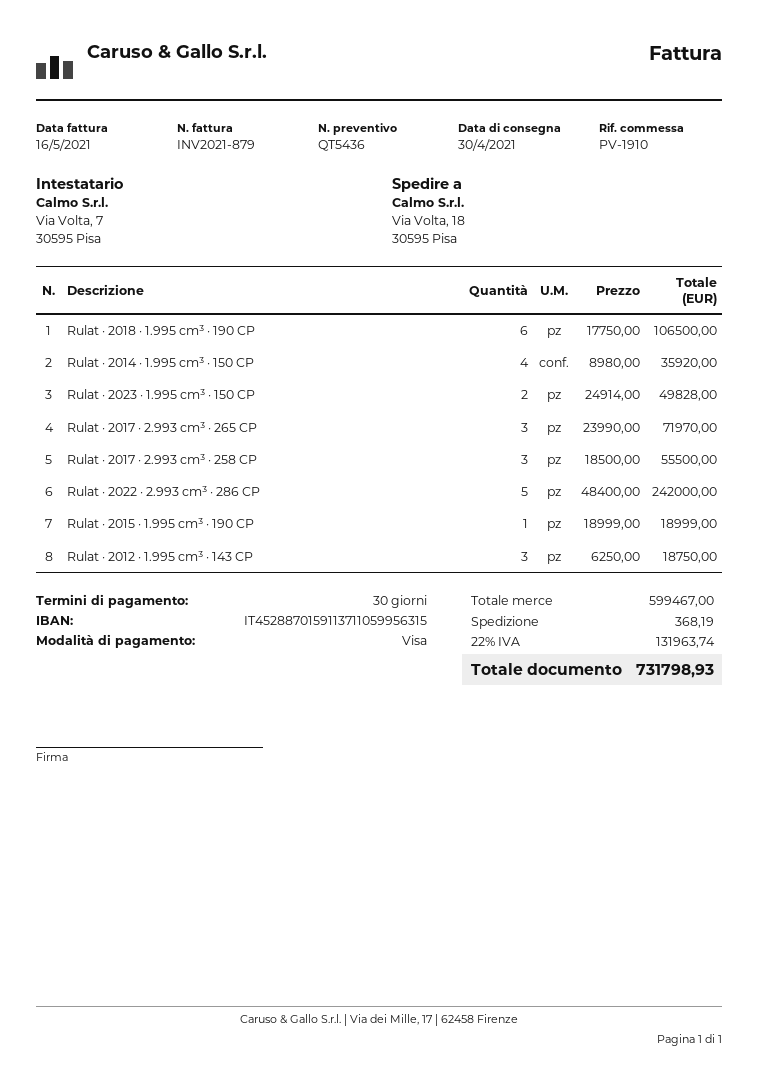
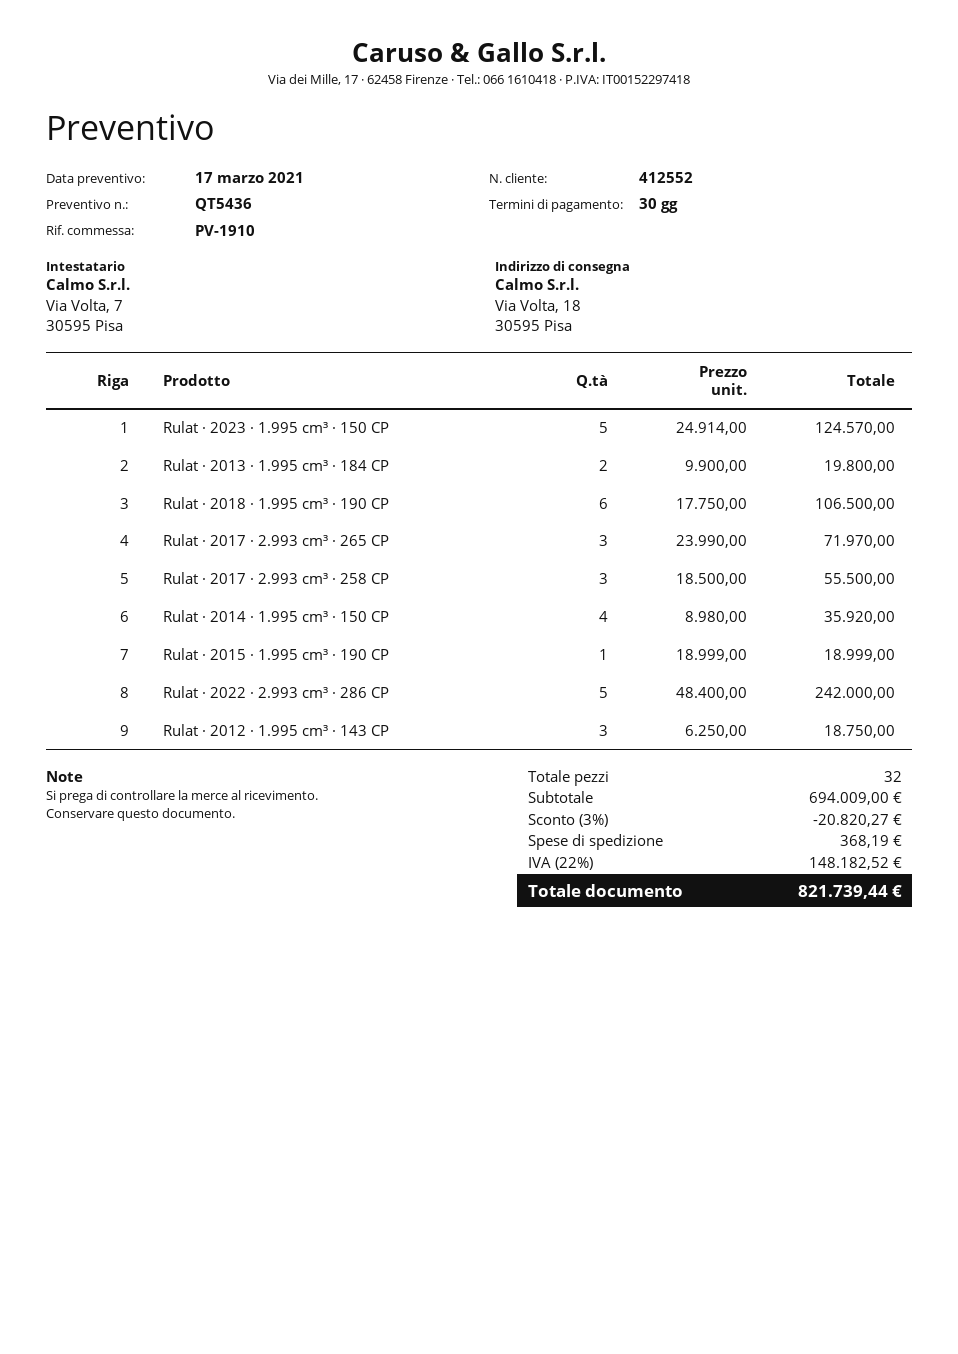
Rulat · 2023 · 1.995 cm³ · 150 CP: 2 x 24914.00 = 49828.00 -> 5 x 24914.00 = 124570.00
Rulat · 2013 · 1.995 cm³ · 184 CP: none -> 2 x 9900.00 = 19800.00
subtotal: 599467.00 -> 694009.00
discount: none -> 3% = 20820.27
tax: 22% = 131963.74 -> 22% = 148182.52
total: 731798.93 -> 821739.44

